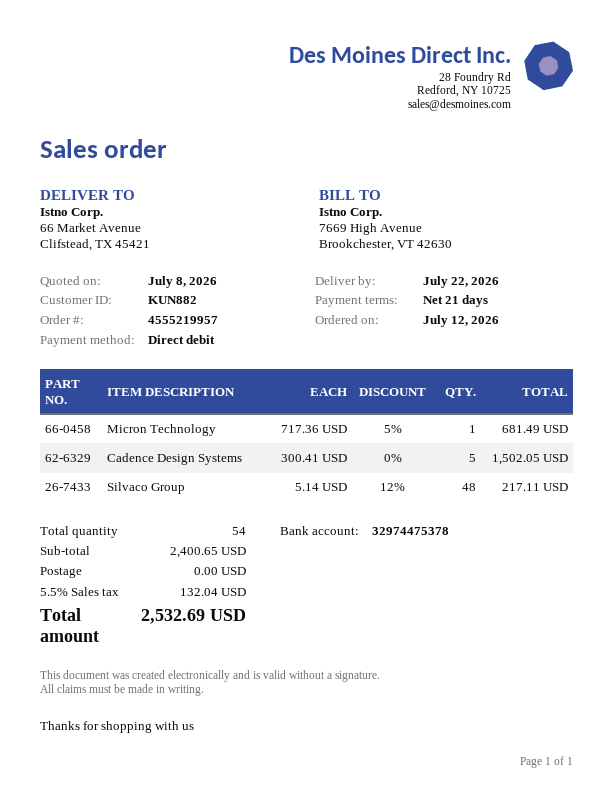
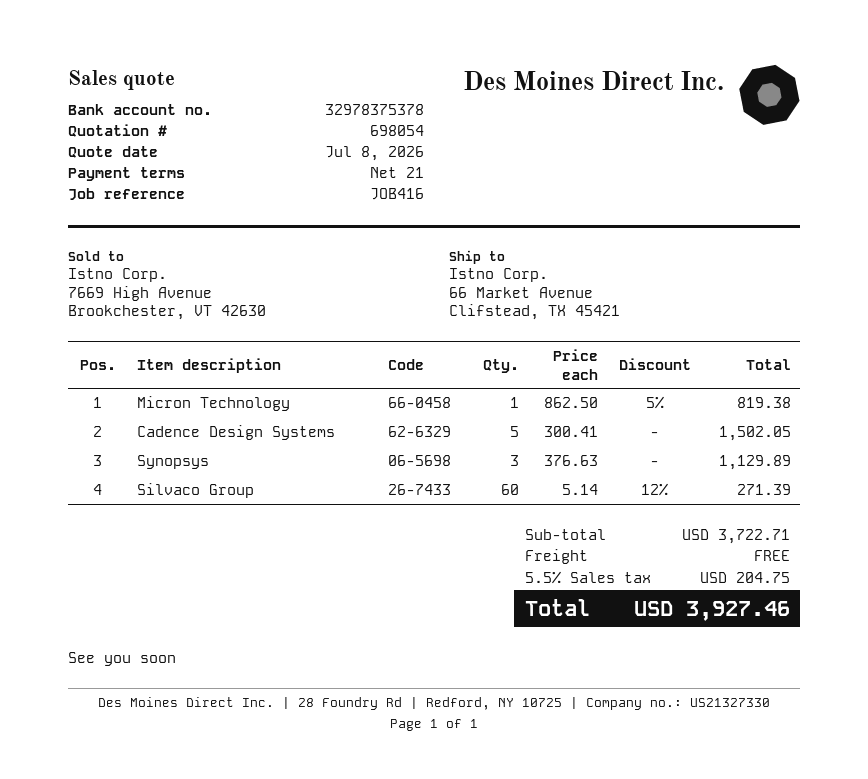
bank account: 32974475378 -> 32978375378
Micron Technology: 1 x 717.36 - 5% = 681.49 -> 1 x 862.50 - 5% = 819.38
Silvaco Group: 48 x 5.14 - 12% = 217.11 -> 60 x 5.14 - 12% = 271.39
Synopsys: none -> 3 x 376.63 = 1129.89
subtotal: 2400.65 -> 3722.71
tax: 5.5% = 132.04 -> 5.5% = 204.75
total: 2532.69 -> 3927.46

